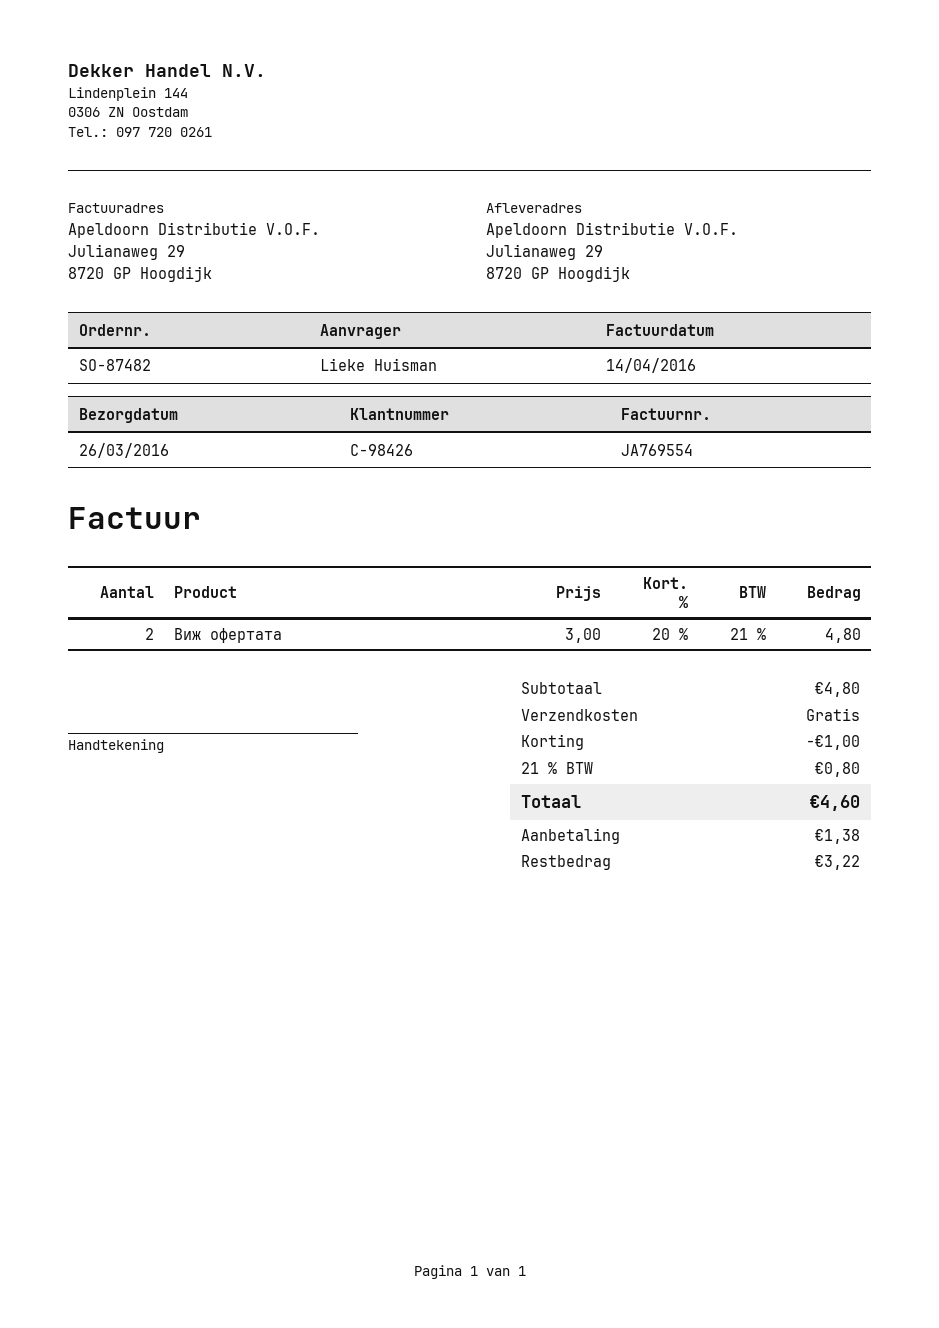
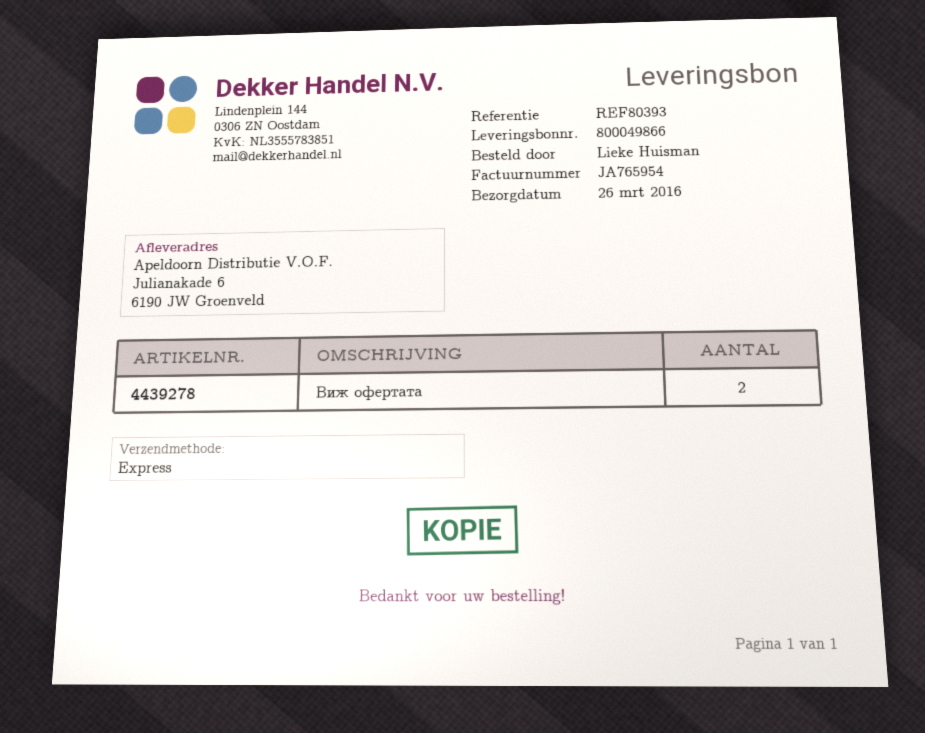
invoice number: JA769554 -> JA765954
ship to: Julianaweg 29, 8720 GP Hoogdijk -> Julianakade 6, 6190 JW Groenveld

